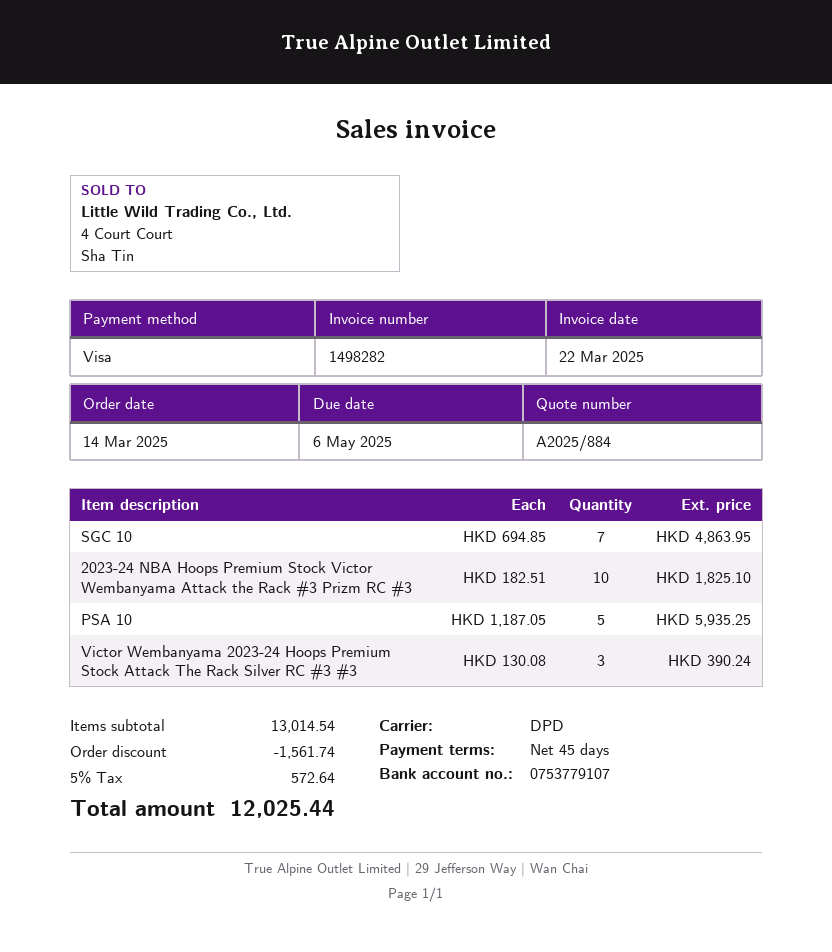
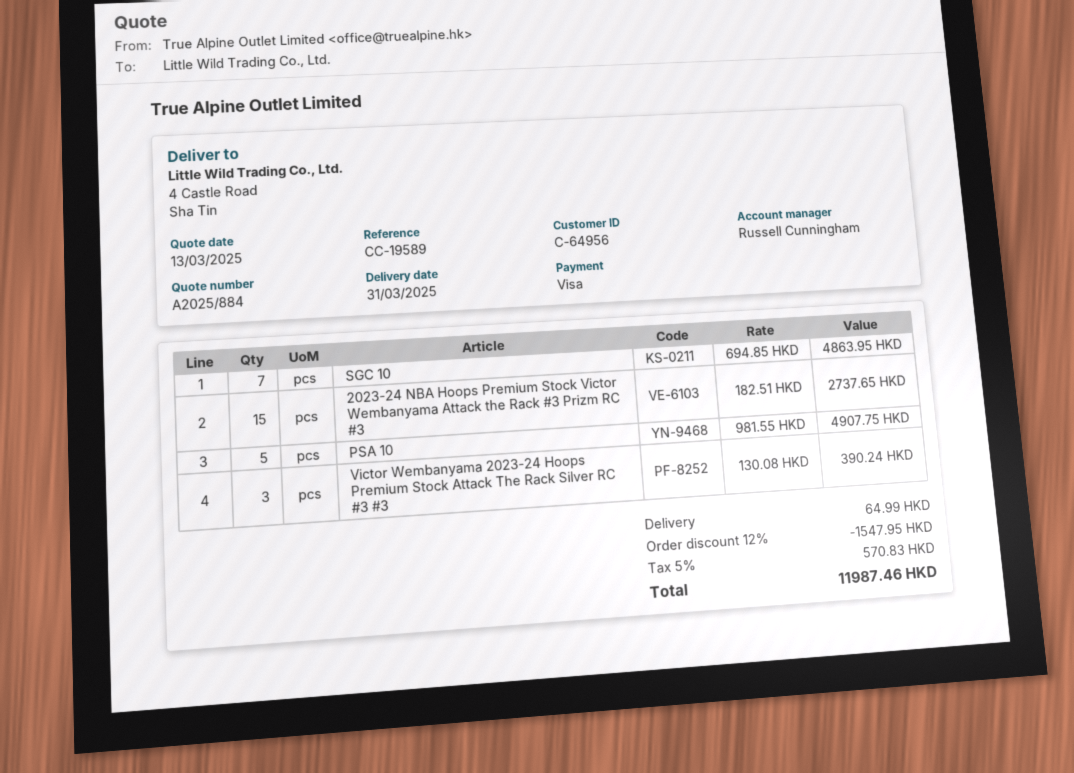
2023-24 NBA Hoops Premium Stock Victor Wembanyama Attack the Rack #3 Prizm RC #3: 10 x 182.51 = 1825.10 -> 15 x 182.51 = 2737.65
PSA 10: 5 x 1187.05 = 5935.25 -> 5 x 981.55 = 4907.75
discount: 1561.74 -> 1547.95
shipping: none -> 64.99
tax: 5% = 572.64 -> 5% = 570.83
total: 12025.44 -> 11987.46

